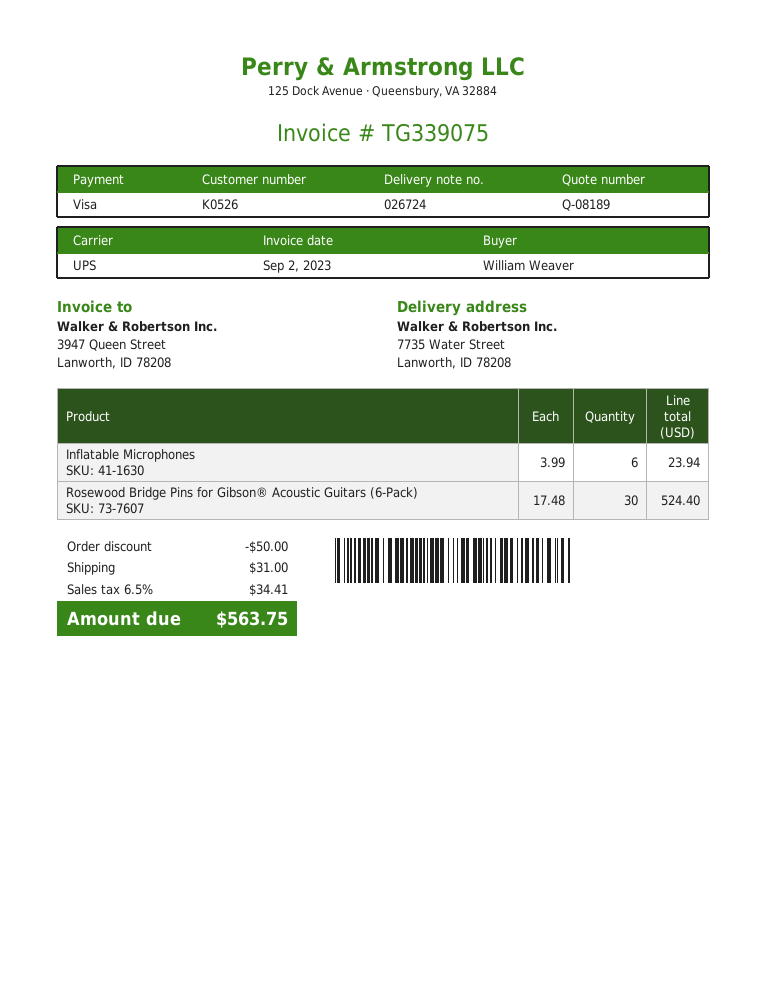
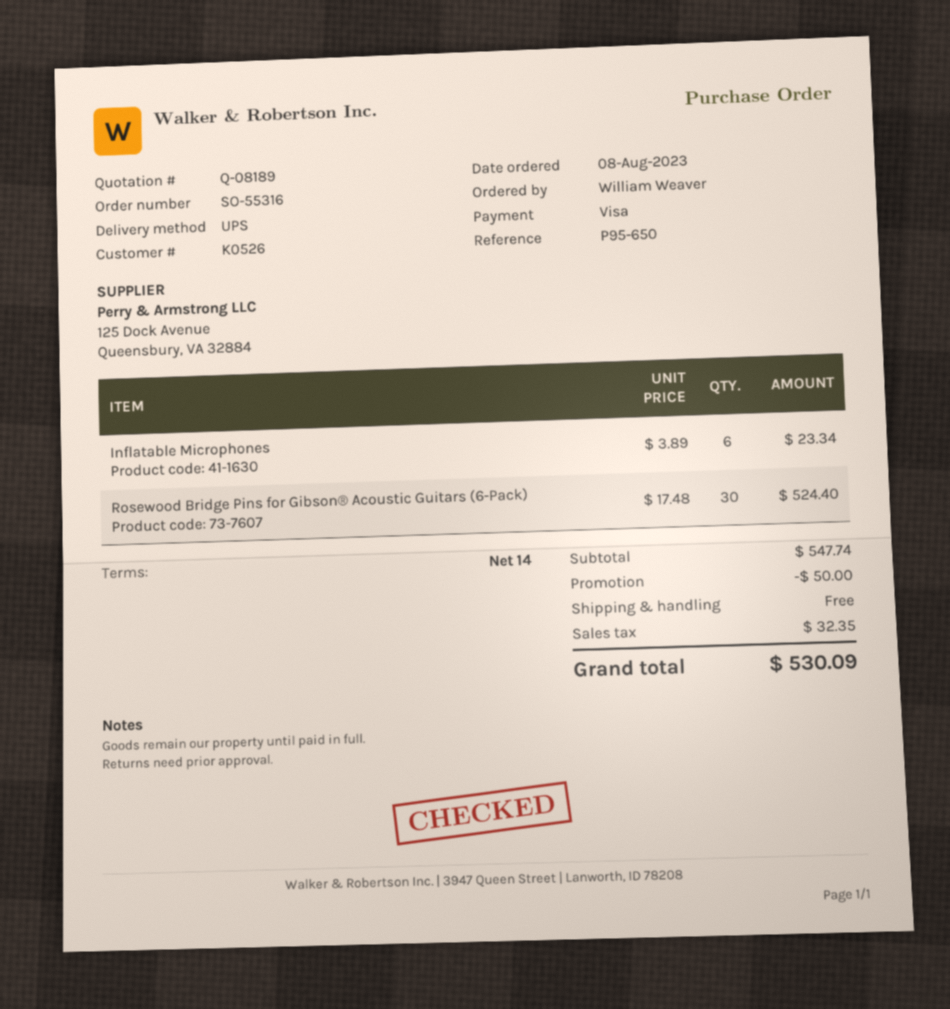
Inflatable Microphones: 6 x 3.99 = 23.94 -> 6 x 3.89 = 23.34
shipping: 31.00 -> 0.00
tax: 34.41 -> 32.35
total: 563.75 -> 530.09

